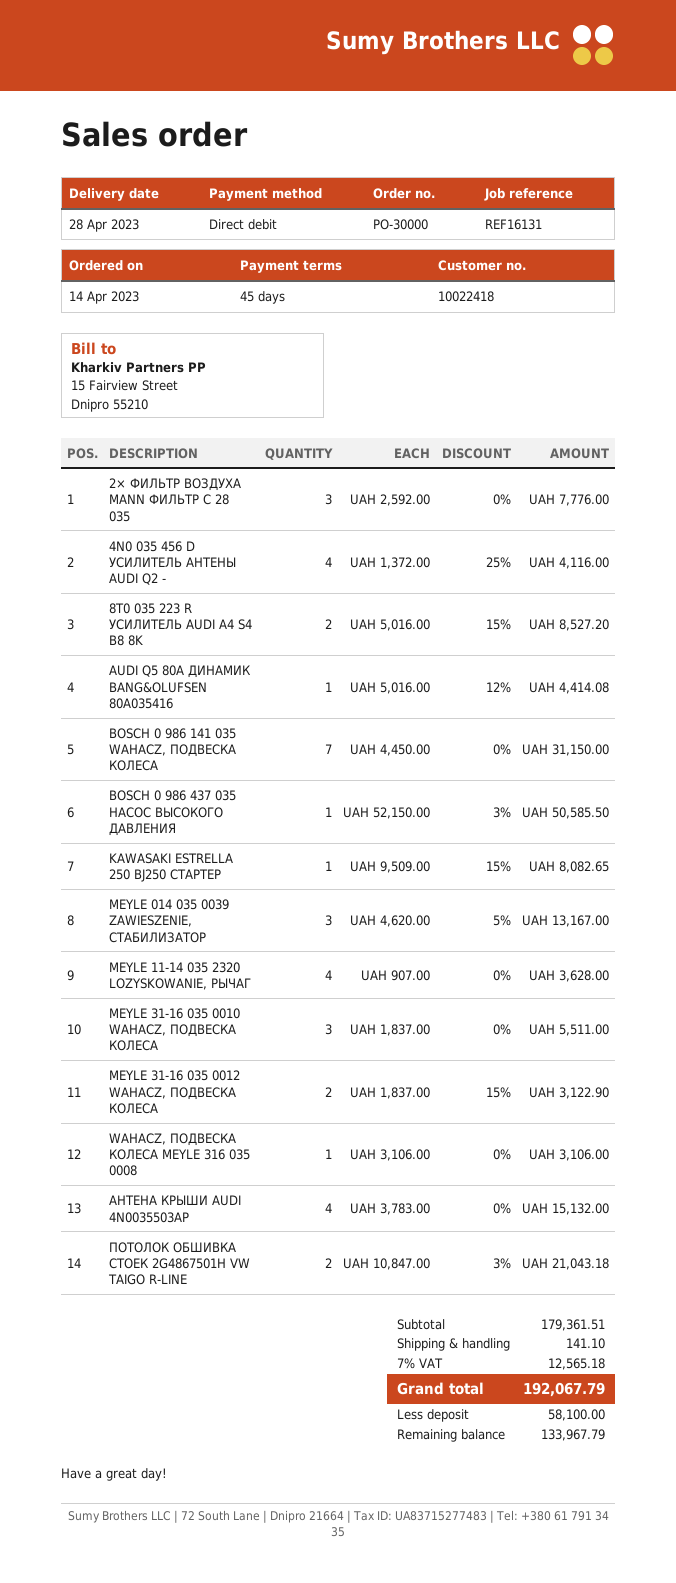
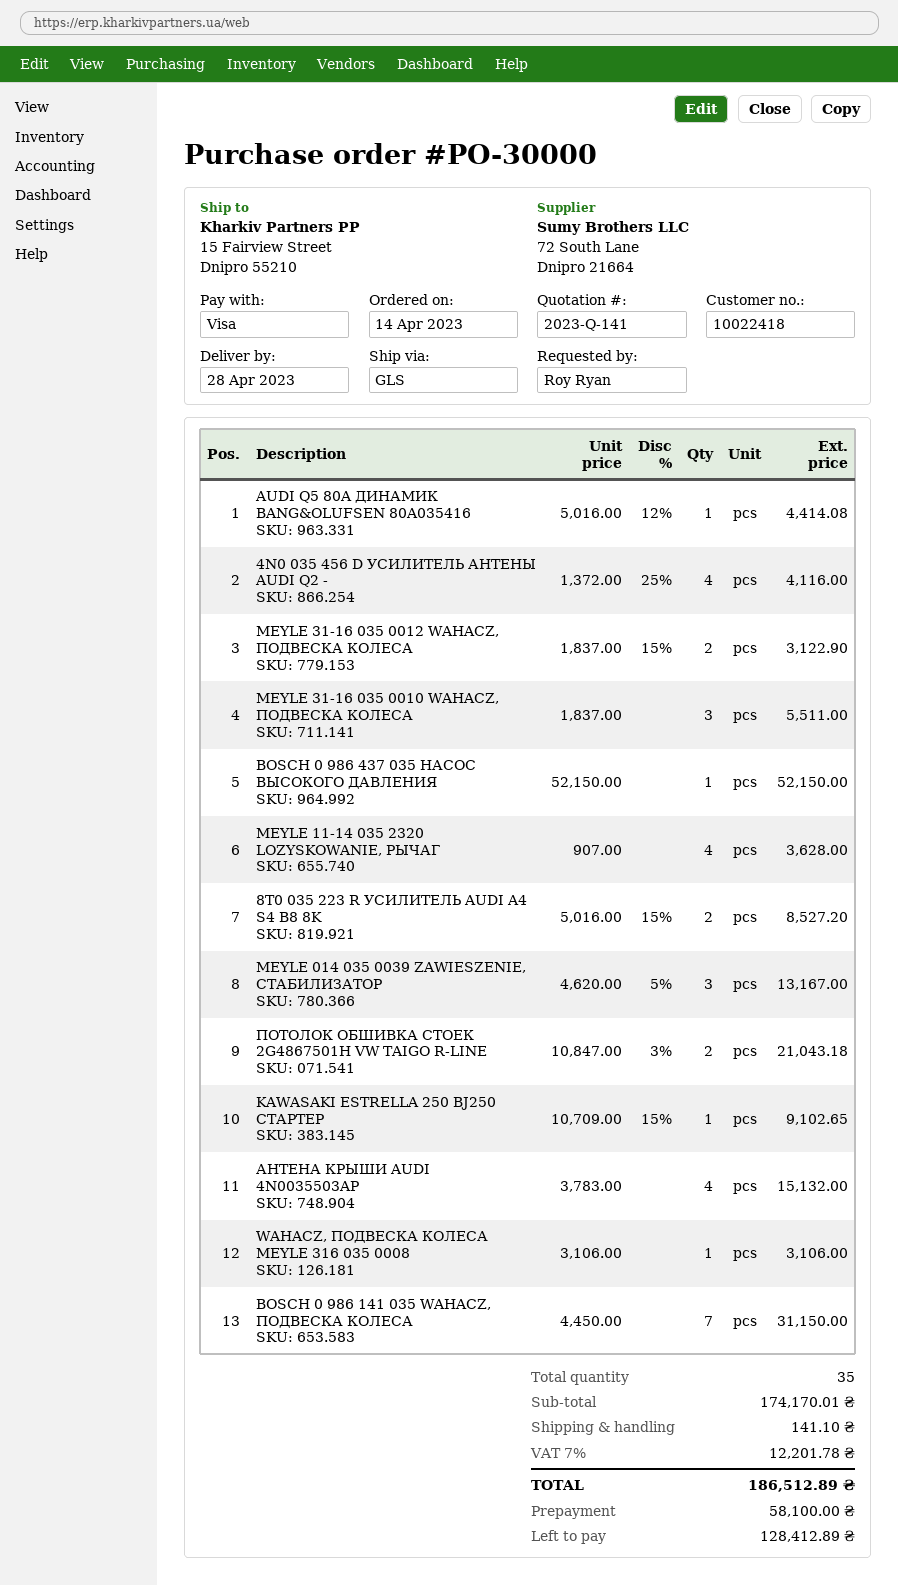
payment method: direct debit -> Visa
2× ФИЛЬТР ВОЗДУХА MANN ФИЛЬТР C 28 035: 3 x 2592.00 = 7776.00 -> none
BOSCH 0 986 437 035 НАСОС ВЫСОКОГО ДАВЛЕНИЯ: 1 x 52150.00 - 3% = 50585.50 -> 1 x 52150.00 = 52150.00
KAWASAKI ESTRELLA 250 BJ250 СТАРТЕР: 1 x 9509.00 - 15% = 8082.65 -> 1 x 10709.00 - 15% = 9102.65
subtotal: 179361.51 -> 174170.01
tax: 7% = 12565.18 -> 7% = 12201.78
total: 192067.79 -> 186512.89
balance: 133967.79 -> 128412.89

